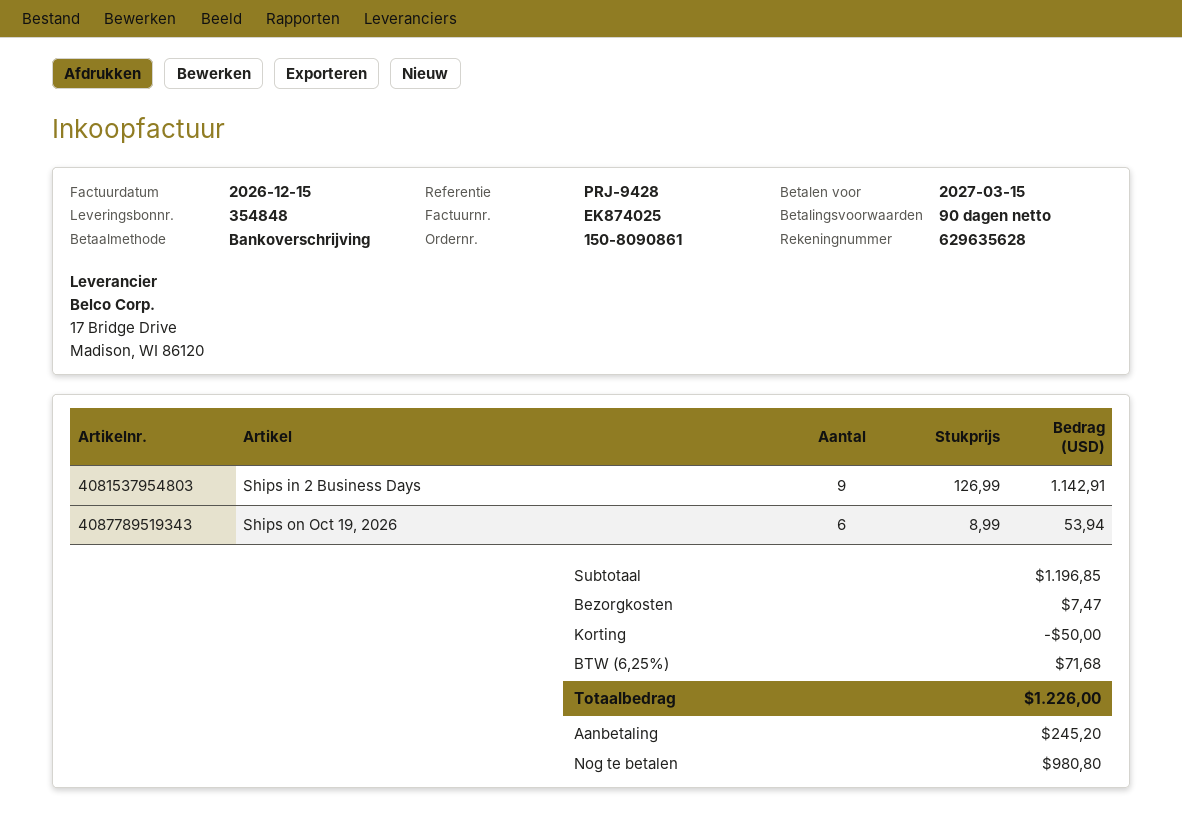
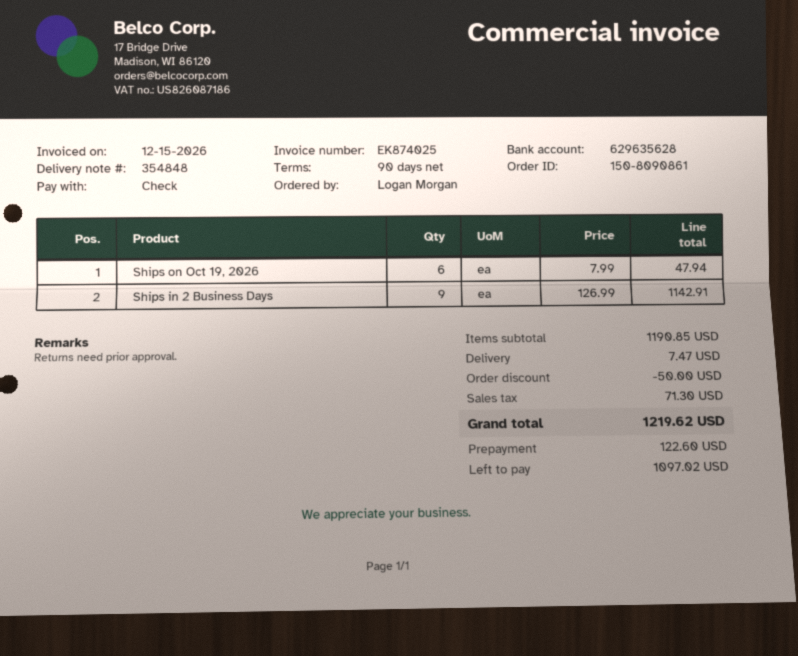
payment method: bank transfer -> cheque
Ships on Oct 19, 2026: 6 x 8.99 = 53.94 -> 6 x 7.99 = 47.94
subtotal: 1196.85 -> 1190.85
tax: 71.68 -> 71.30
total: 1226.00 -> 1219.62
deposit: 245.20 -> 122.60
balance: 980.80 -> 1097.02

